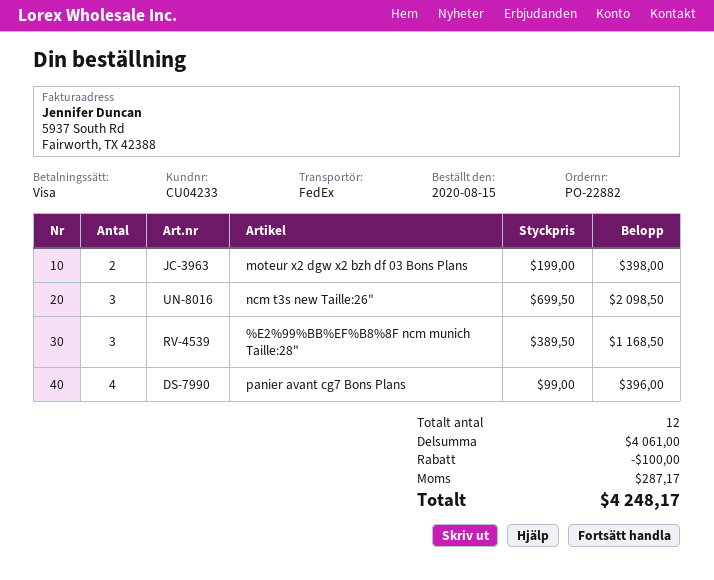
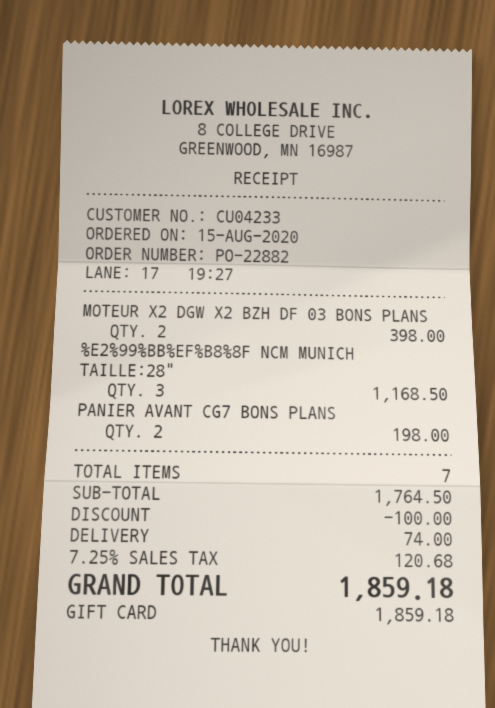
payment method: Visa -> gift card
ncm t3s new Taille:26": 3 for 2098.50 -> none
panier avant cg7 Bons Plans: 4 for 396.00 -> 2 for 198.00
total quantity: 12 -> 7
subtotal: 4061.00 -> 1764.50
shipping: none -> 74.00
tax: 287.17 -> 120.68
total: 4248.17 -> 1859.18

